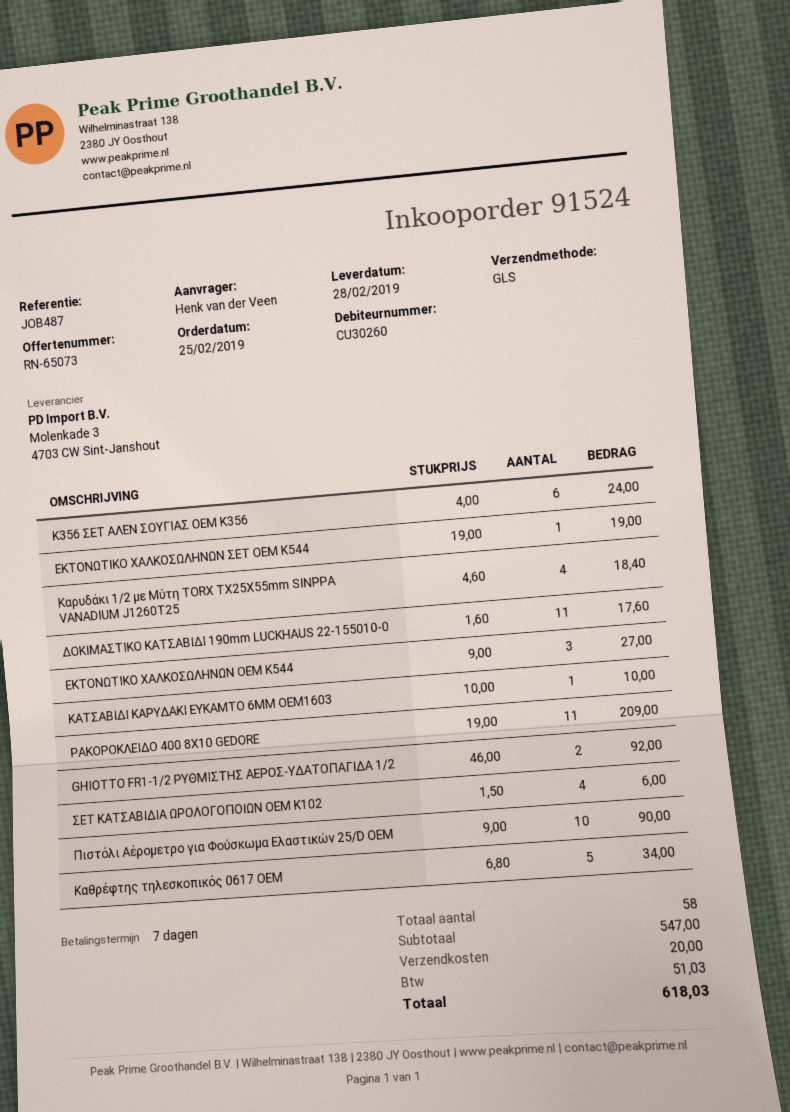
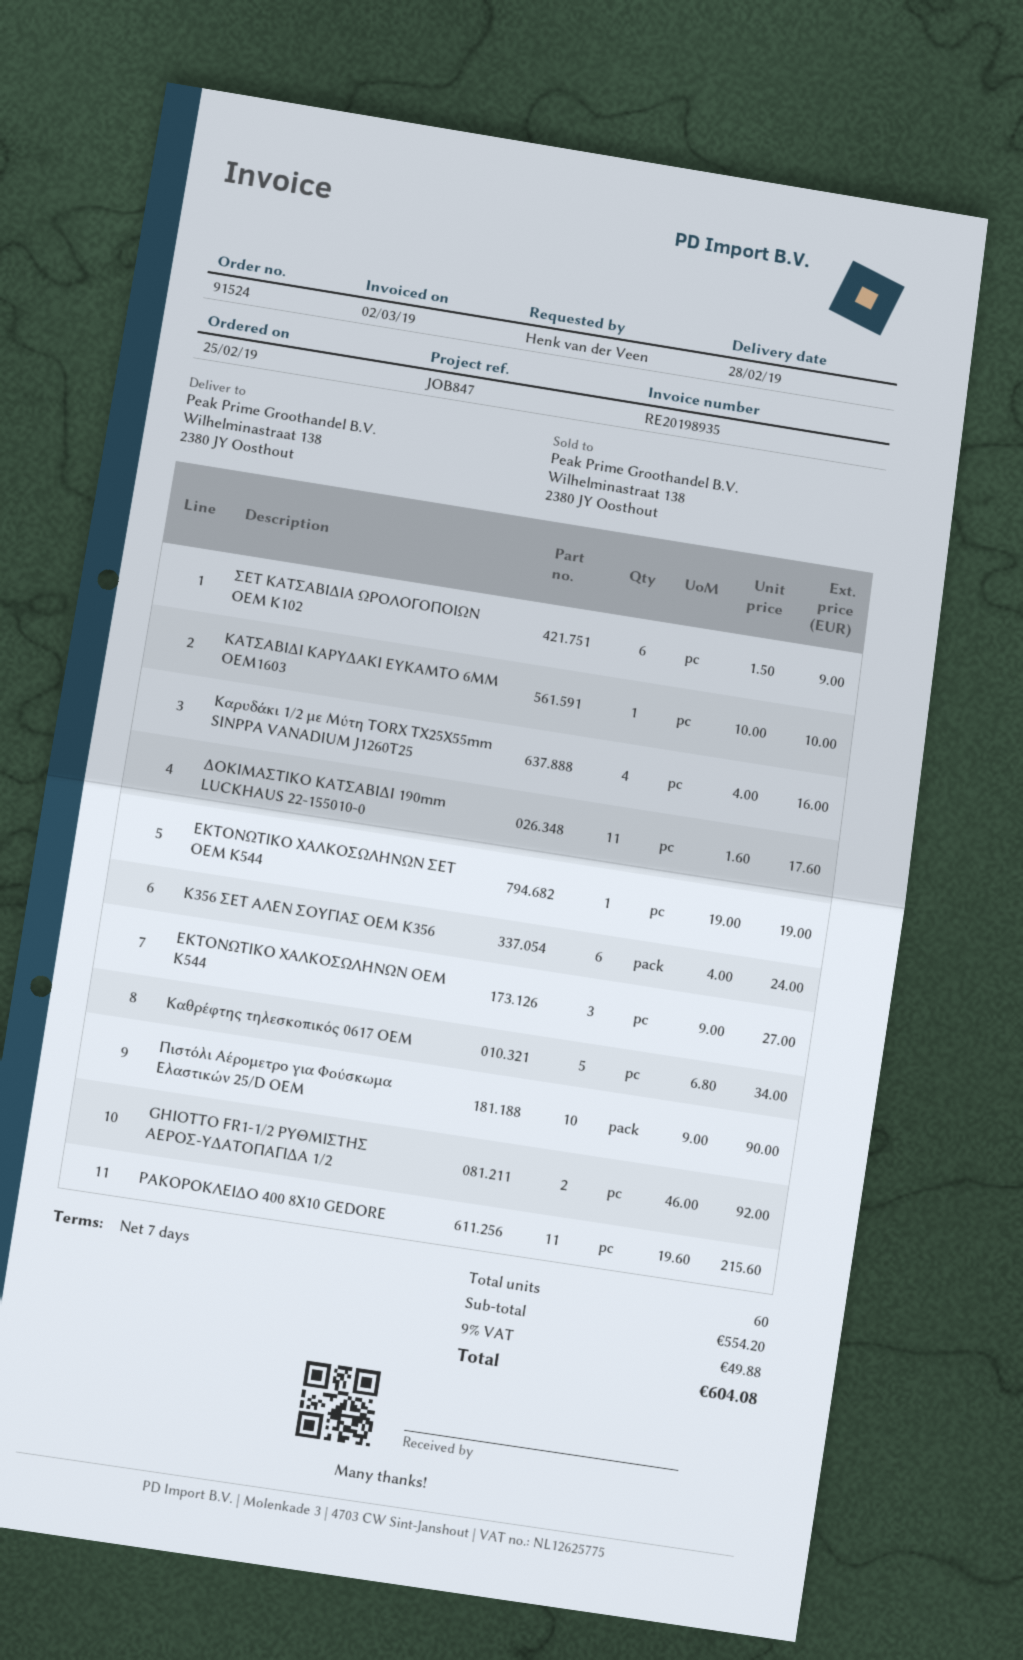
reference: JOB487 -> JOB847
Καρυδάκι 1/2 με Μύτη TORX TX25X55mm SINPPA VANADIUM J1260T25: 4 x 4.60 = 18.40 -> 4 x 4.00 = 16.00
ΡΑΚΟΡΟΚΛΕΙΔO 400 8X10 GEDORE: 11 x 19.00 = 209.00 -> 11 x 19.60 = 215.60
ΣΕΤ ΚΑΤΣΑΒΙΔΙΑ ΩΡΟΛΟΓΟΠΟΙΩΝ OEM K102: 4 x 1.50 = 6.00 -> 6 x 1.50 = 9.00
total quantity: 58 -> 60
subtotal: 547.00 -> 554.20
shipping: 20.00 -> none
tax: 51.03 -> 49.88
total: 618.03 -> 604.08

